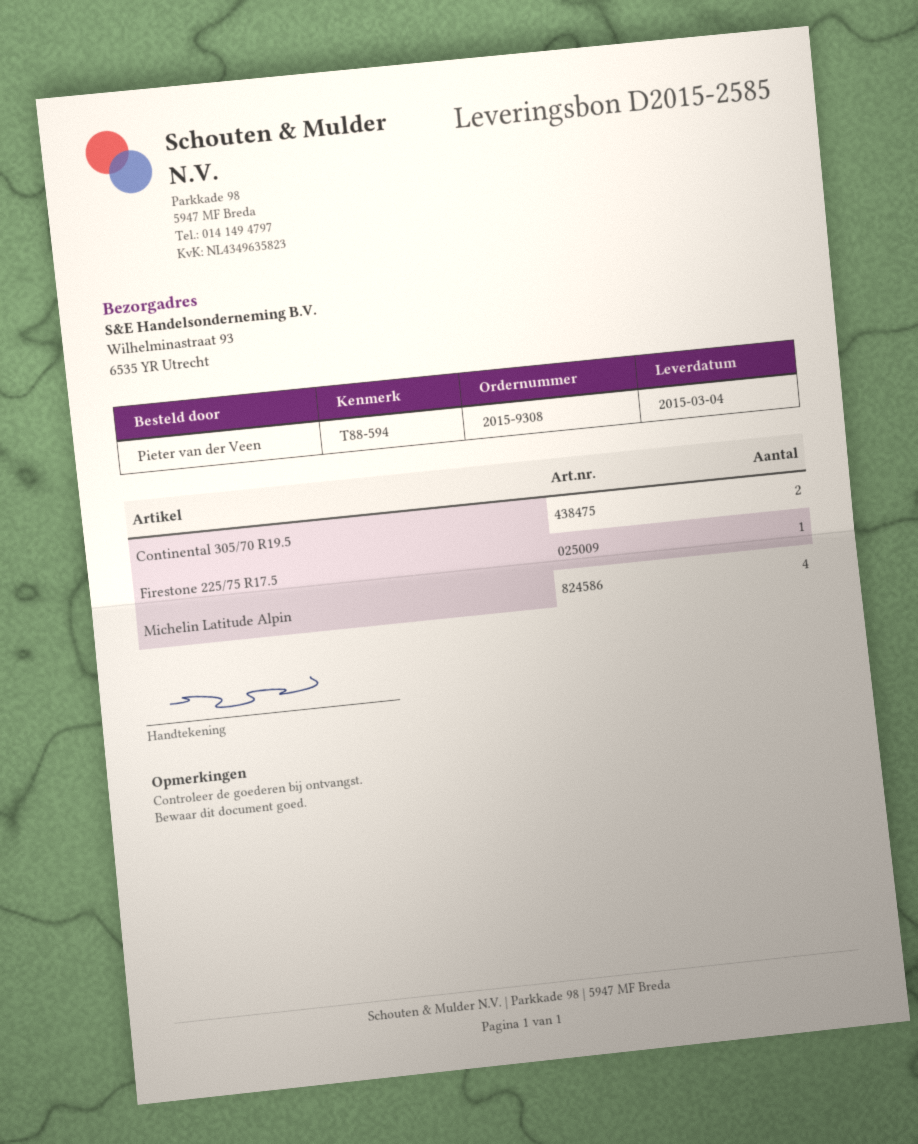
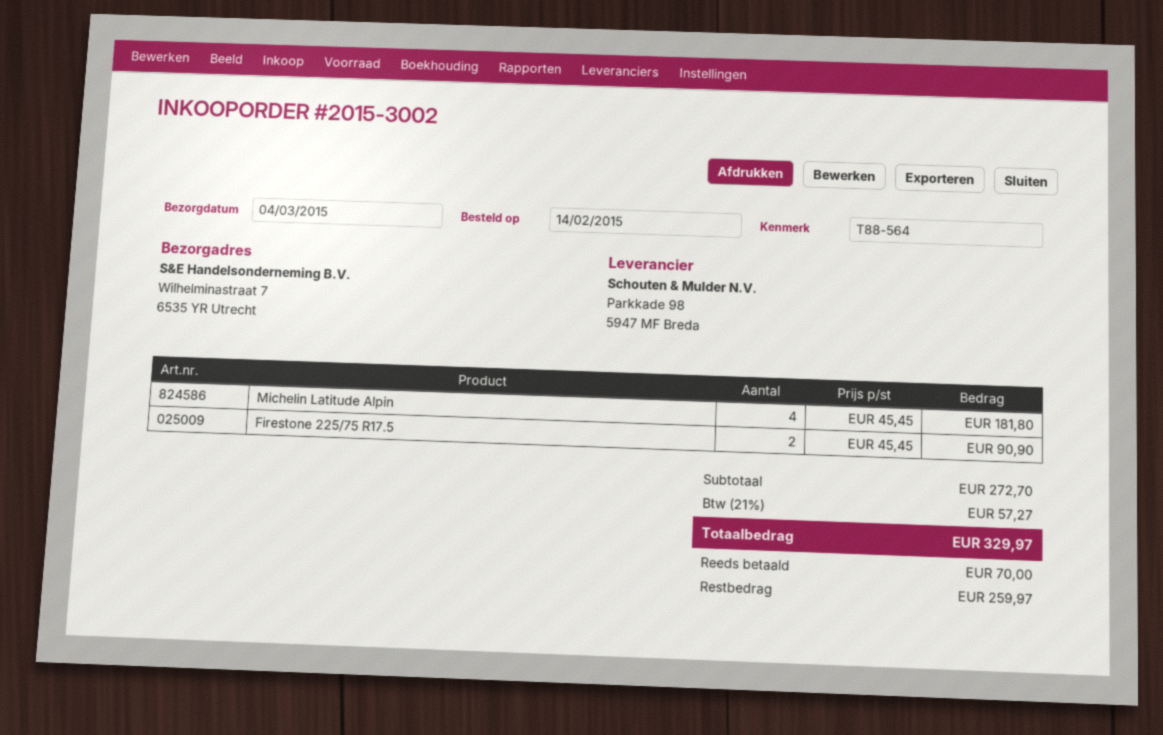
order number: 2015-9308 -> 2015-3002
reference: T88-594 -> T88-564
ship to: Wilhelminastraat 93, 6535 YR Utrecht -> Wilhelminastraat 7, 6535 YR Utrecht
Continental 305/70 R19.5: 2 -> none
Firestone 225/75 R17.5: 1 -> 2

